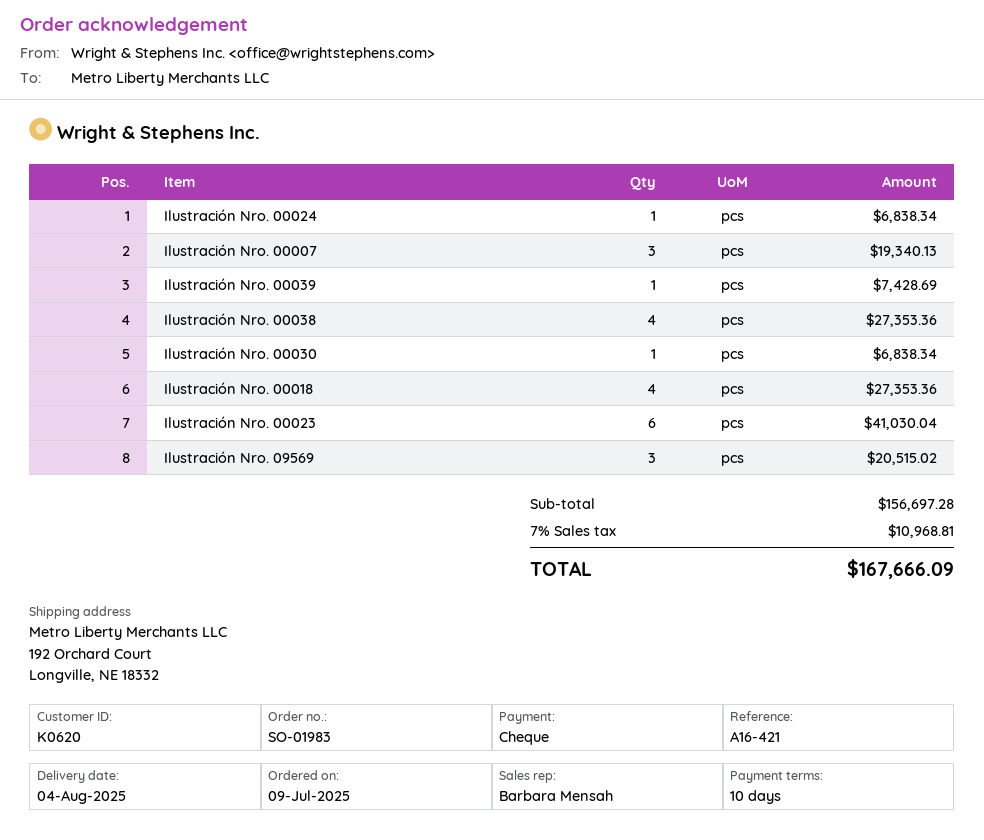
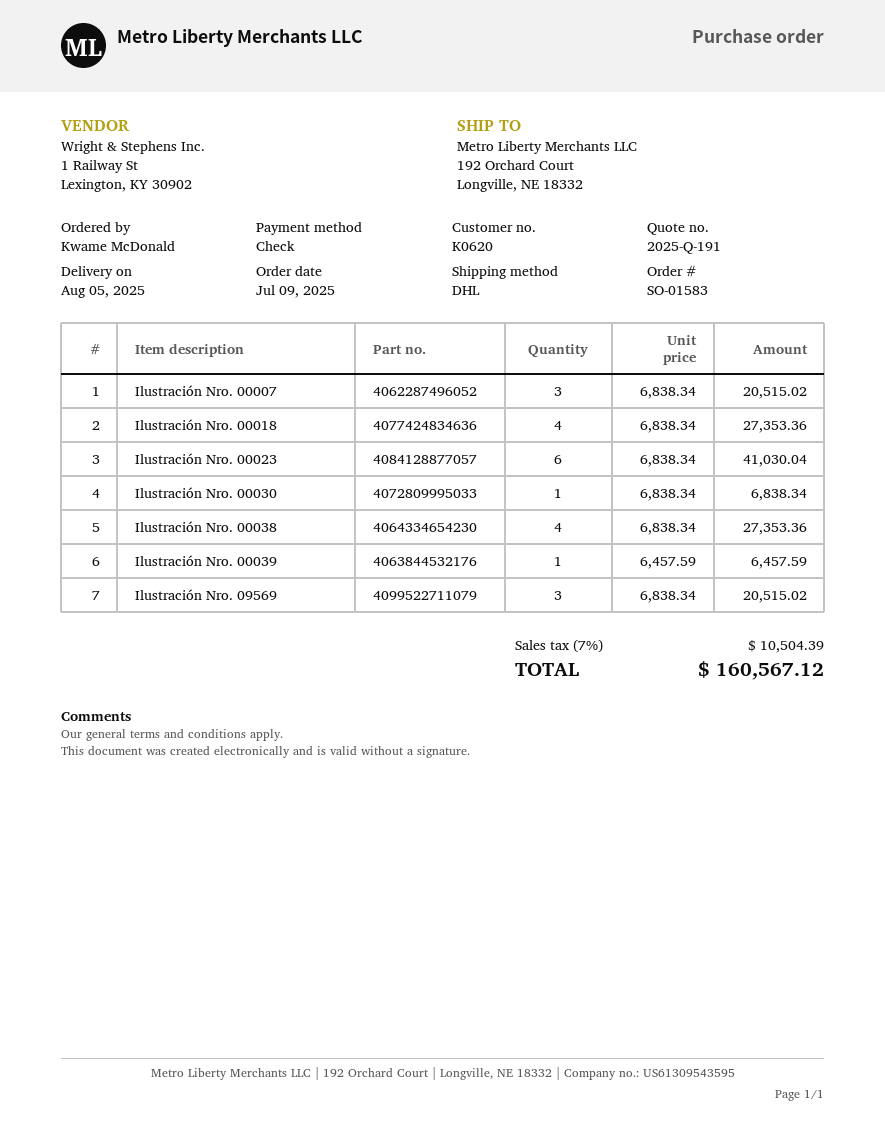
order number: SO-01983 -> SO-01583
delivery date: 2025-08-04 -> 2025-08-05
Ilustración Nro. 00024: 1 for 6838.34 -> none
Ilustración Nro. 00007: 3 for 19340.13 -> 3 for 20515.02
Ilustración Nro. 00039: 1 for 7428.69 -> 1 for 6457.59
tax: 7% = 10968.81 -> 7% = 10504.39
total: 167666.09 -> 160567.12

